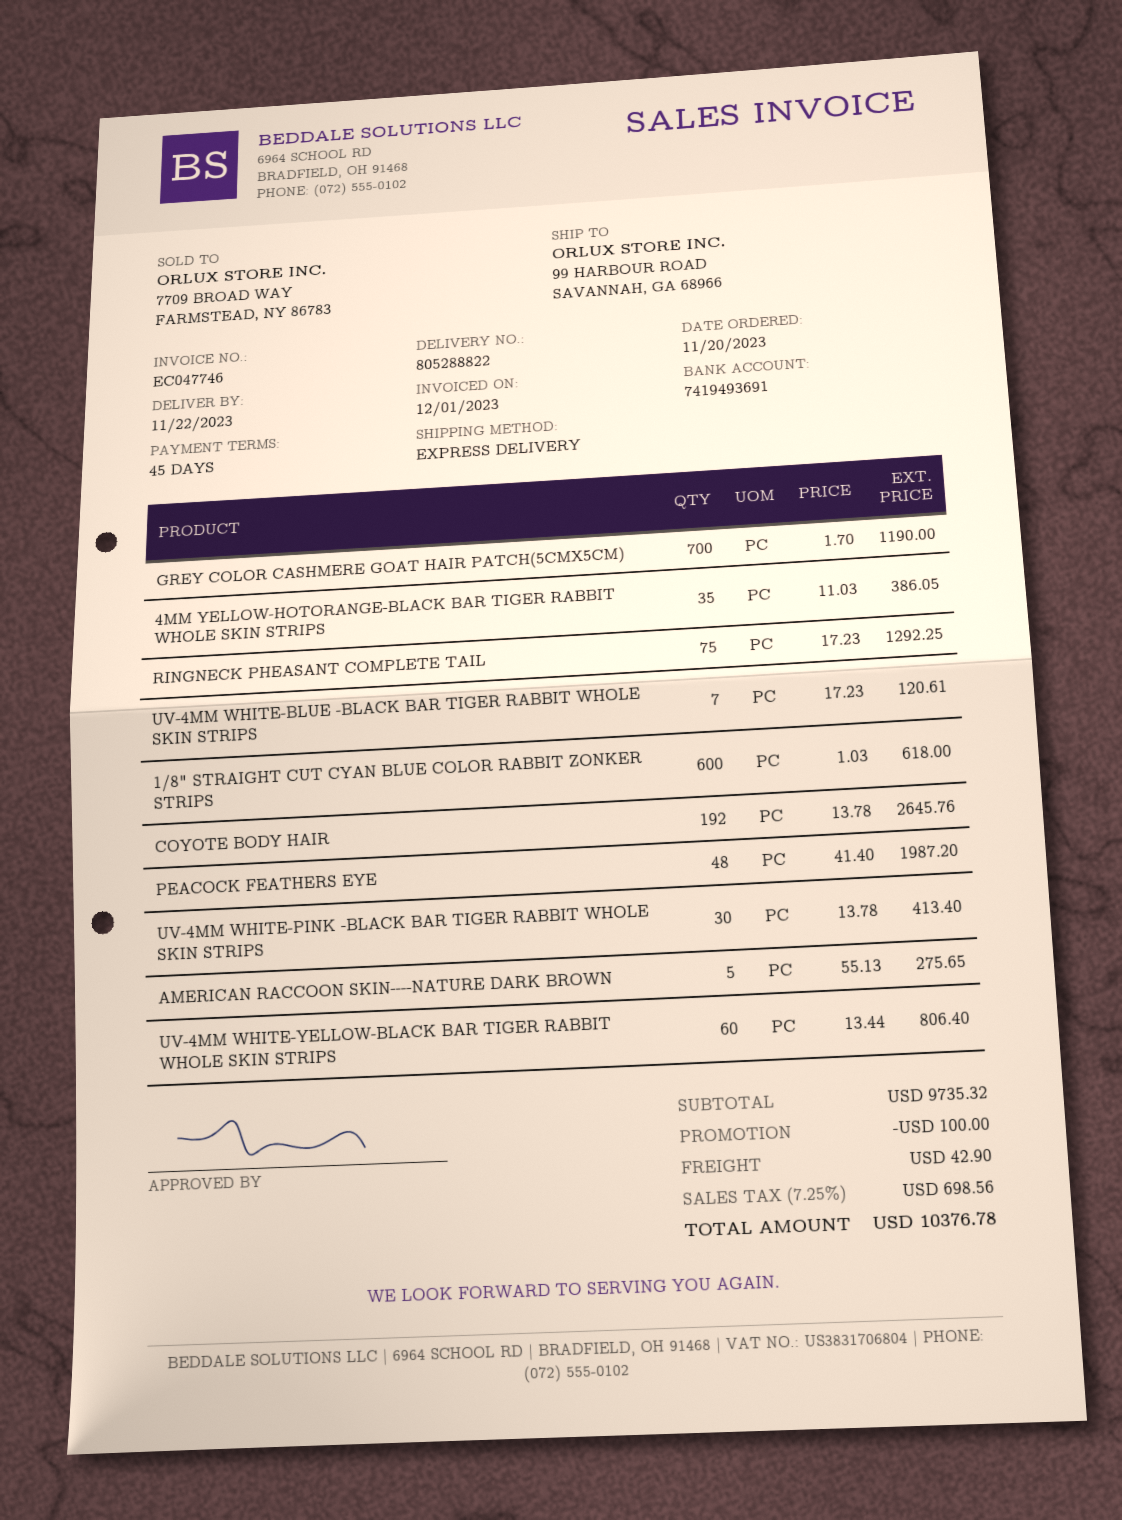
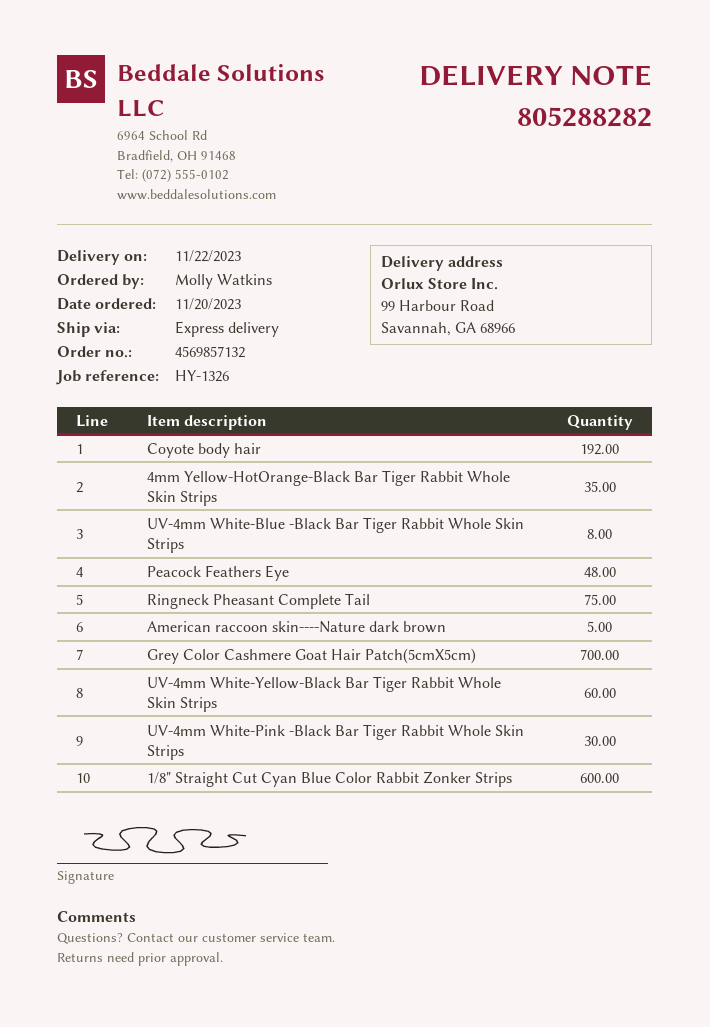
delivery note number: 805288822 -> 805288282
UV-4MM WHITE-BLUE -BLACK BAR TIGER RABBIT WHOLE SKIN STRIPS: 7 -> 8

